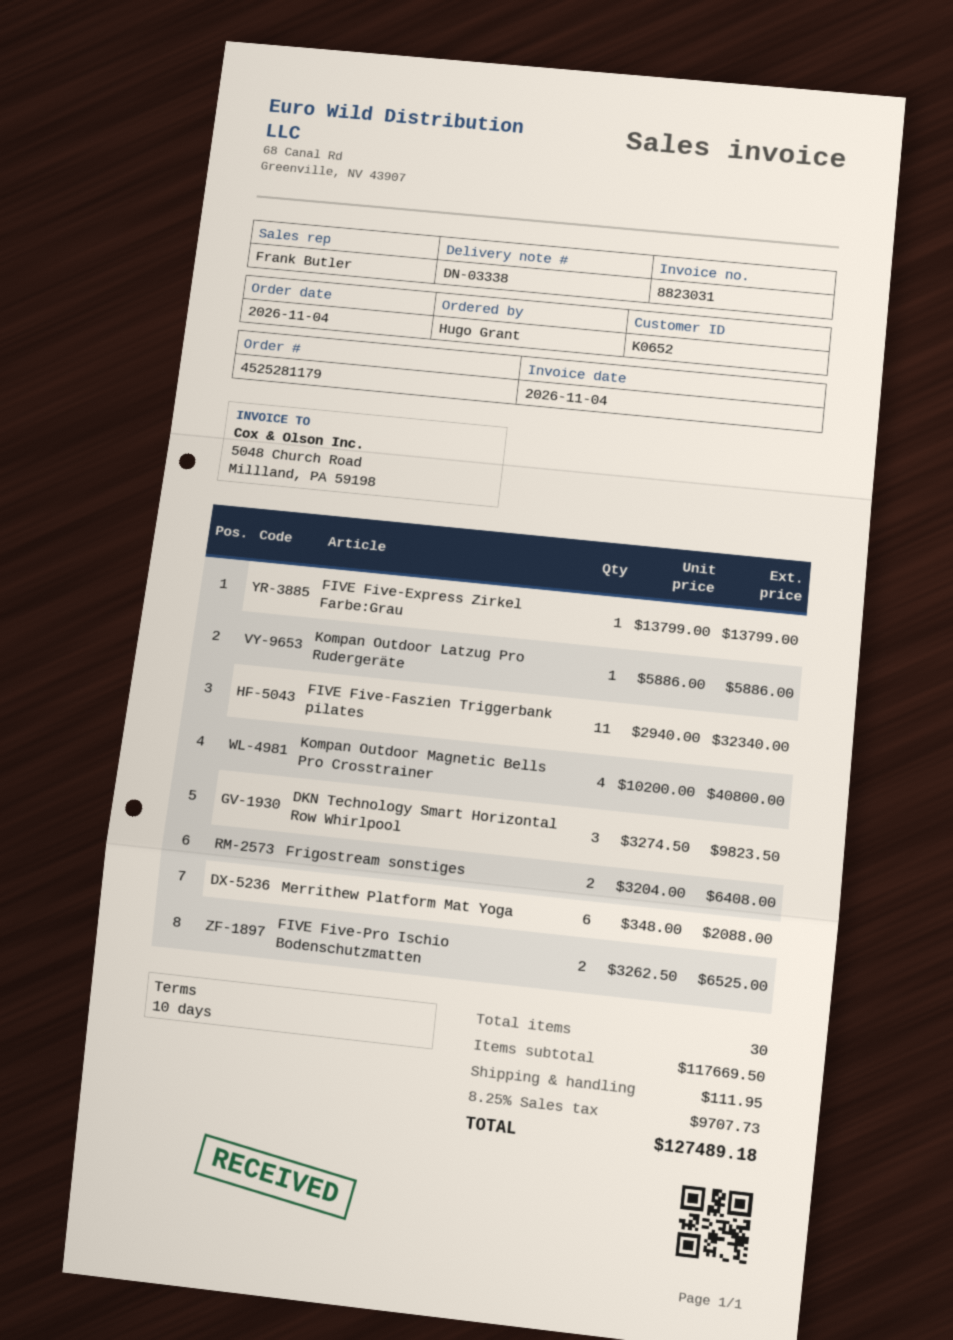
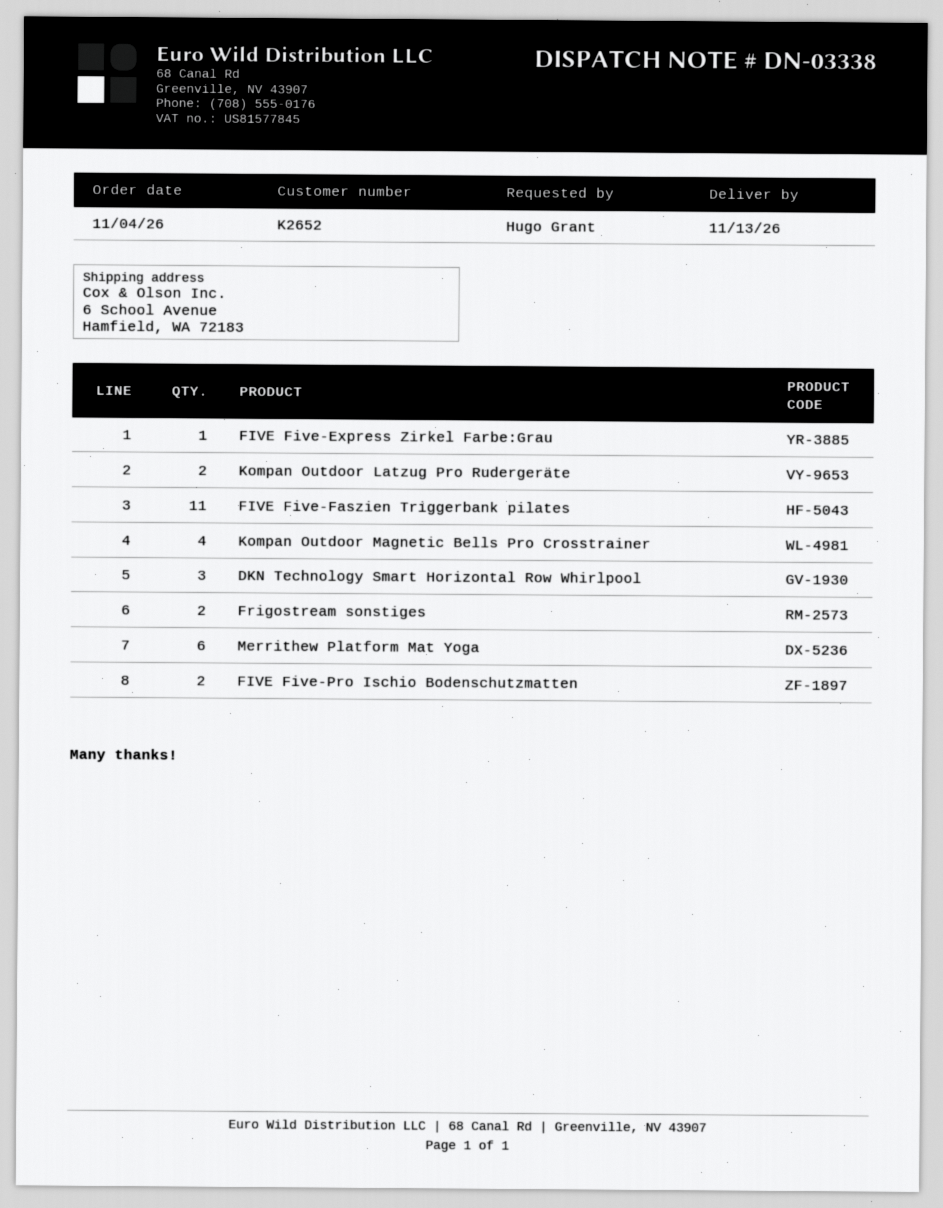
customer number: K0652 -> K2652
Kompan Outdoor Latzug Pro Rudergeräte: 1 -> 2

